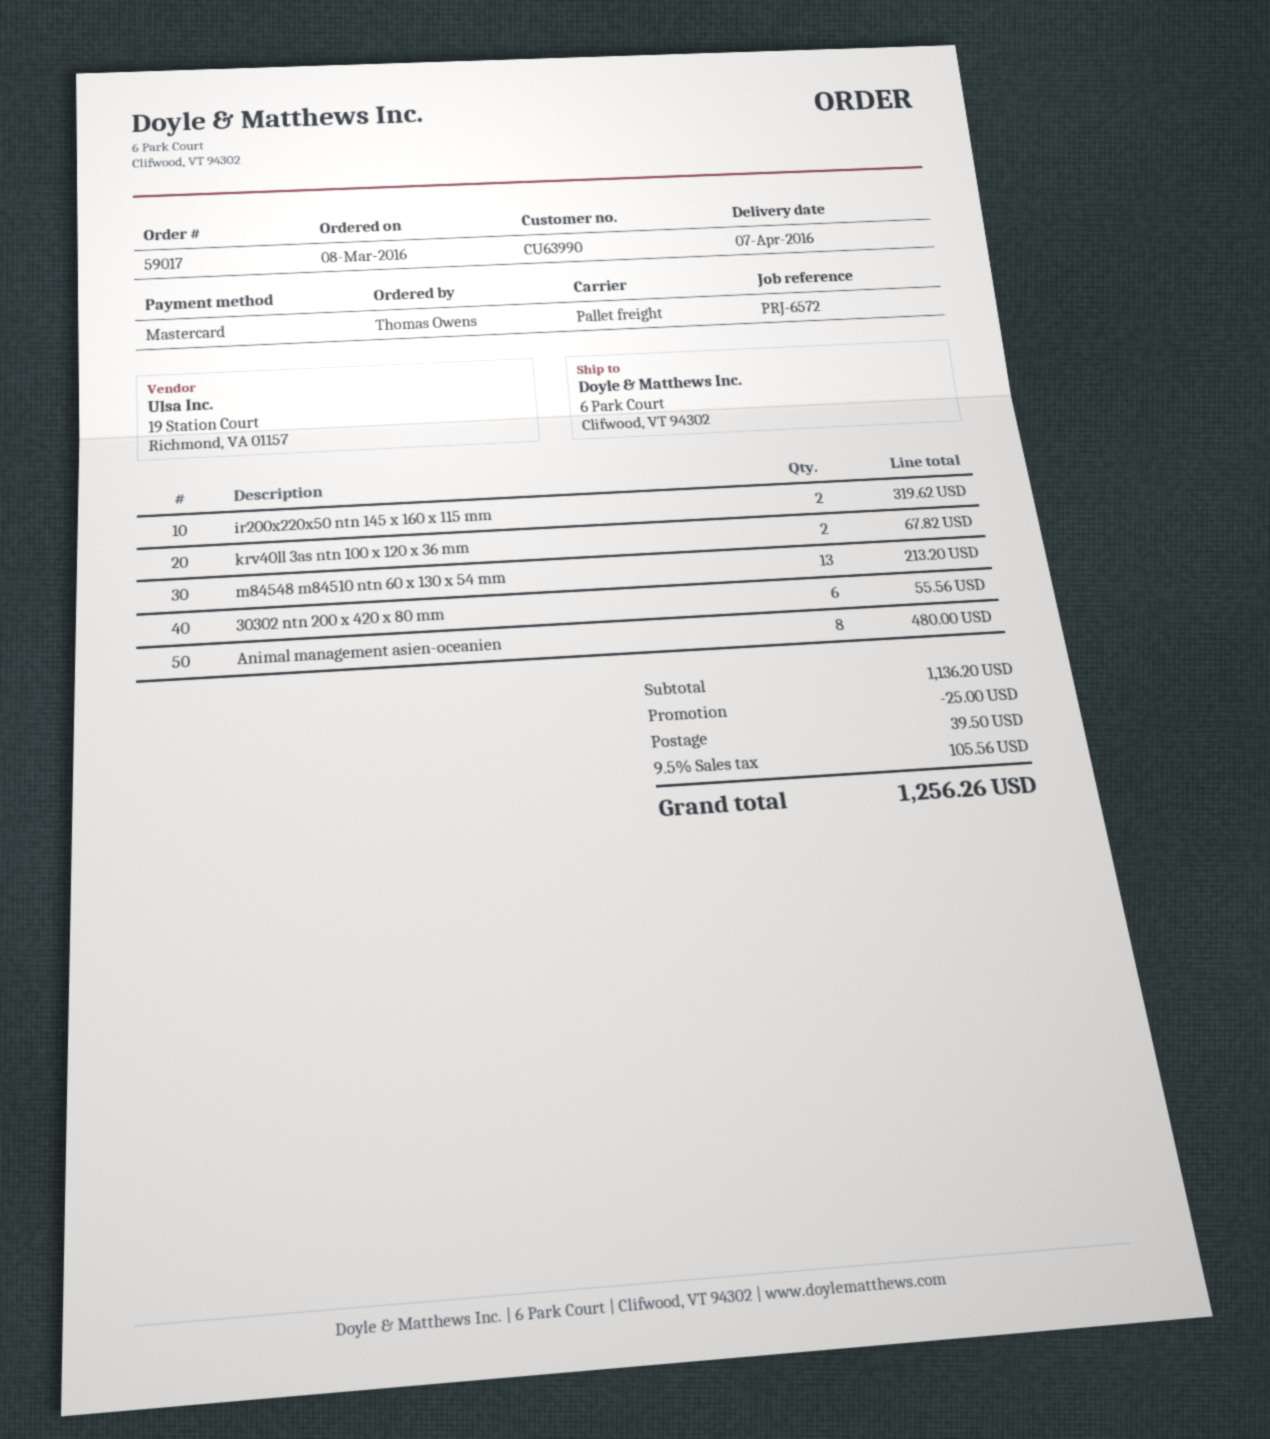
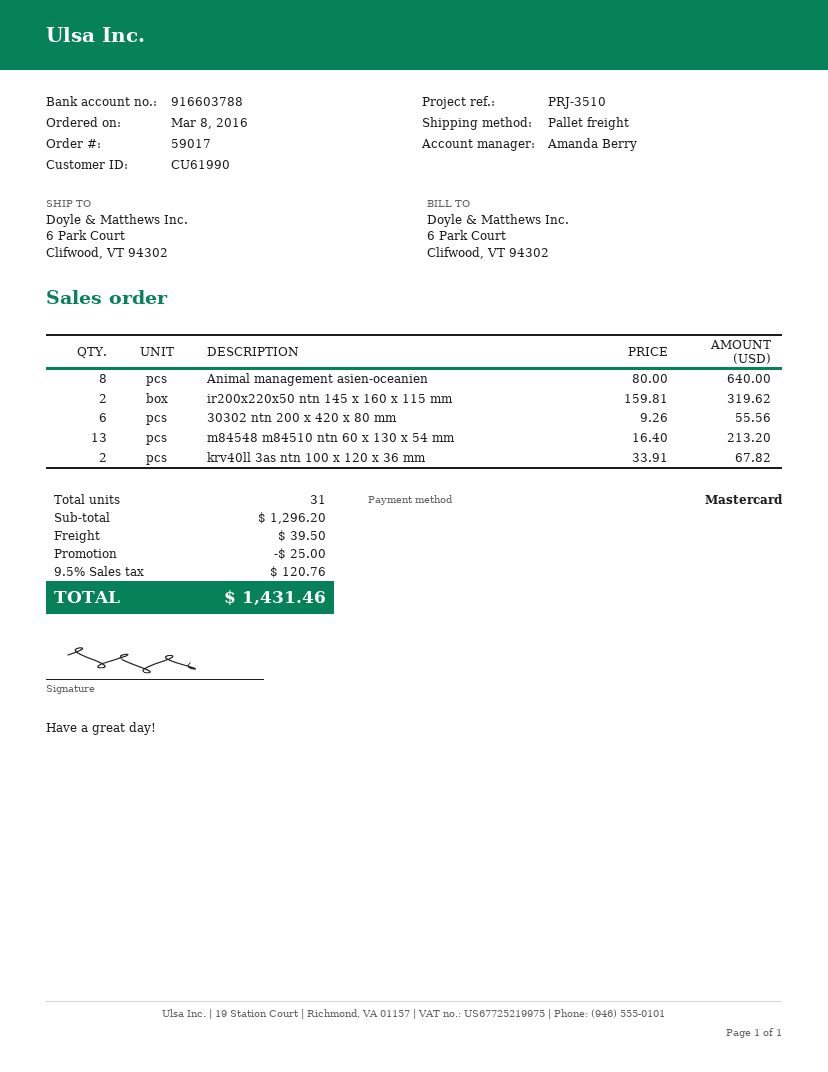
customer number: CU63990 -> CU61990
reference: PRJ-6572 -> PRJ-3510
Animal management asien-oceanien: 8 for 480.00 -> 8 for 640.00
subtotal: 1136.20 -> 1296.20
tax: 9.5% = 105.56 -> 9.5% = 120.76
total: 1256.26 -> 1431.46

